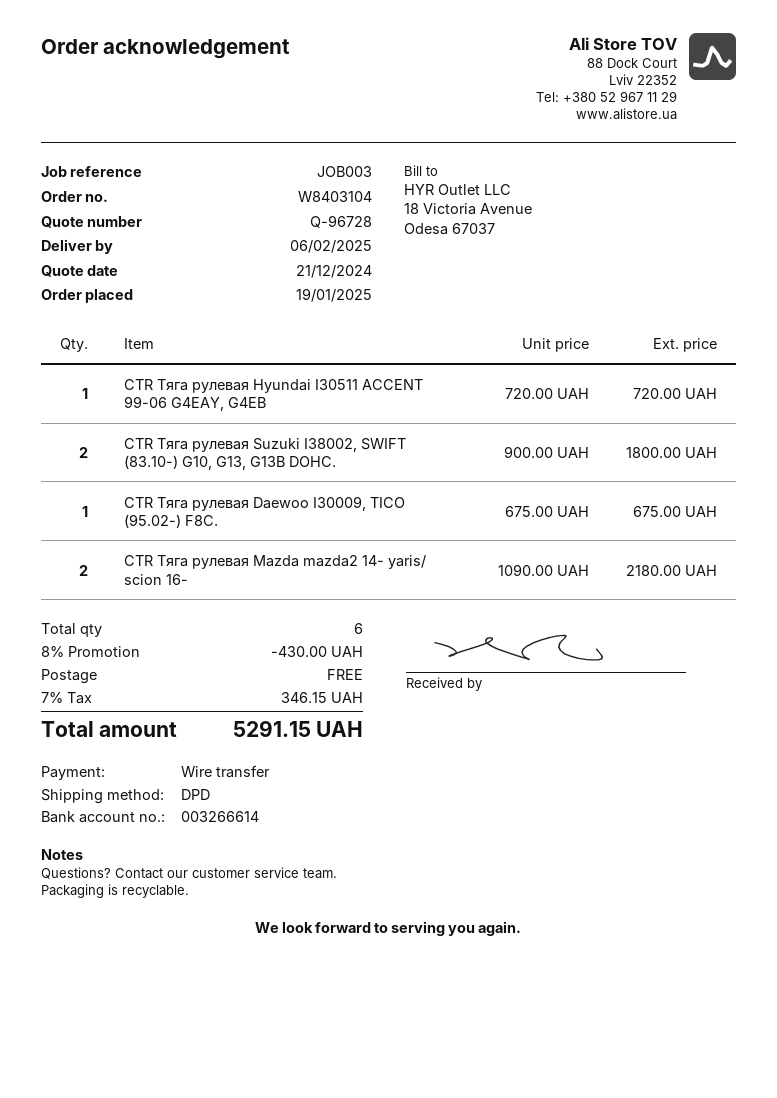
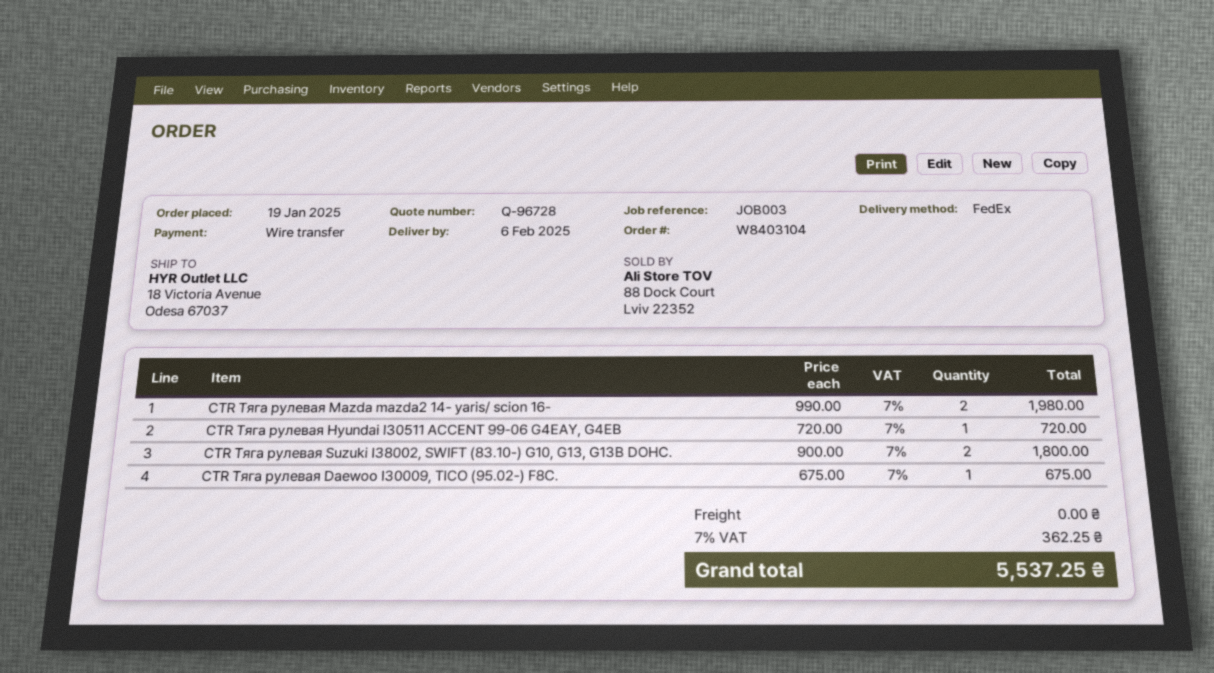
shipping method: DPD -> FedEx
CTR Тяга рулевая Mazda mazda2 14- yaris/ scion 16-: 2 x 1090.00 = 2180.00 -> 2 x 990.00 = 1980.00
discount: 8% = 430.00 -> none
tax: 7% = 346.15 -> 7% = 362.25
total: 5291.15 -> 5537.25

